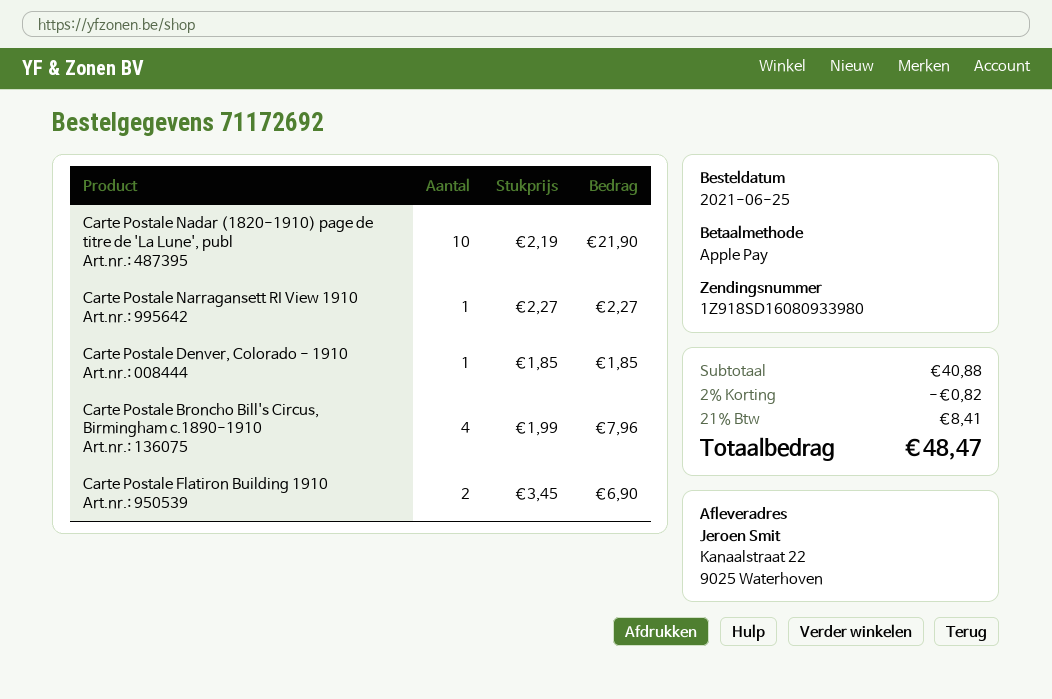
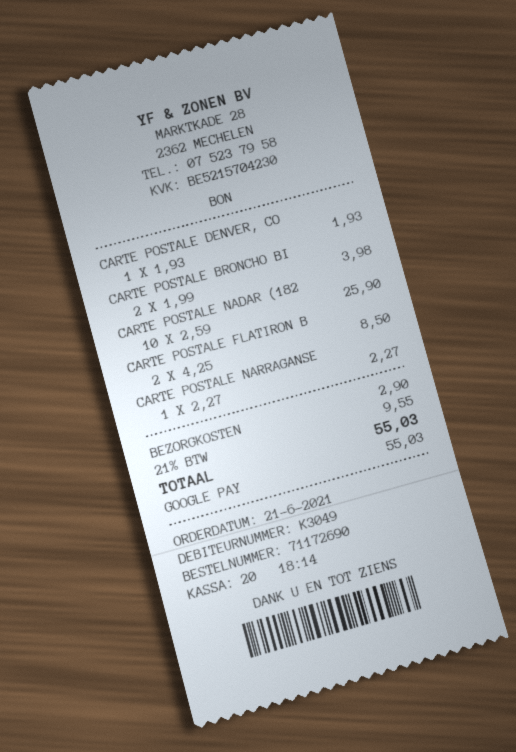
order number: 71172692 -> 71172690
order date: 2021-06-25 -> 2021-06-21
payment method: Apple Pay -> Google Pay
Carte Postale Nadar (1820-1910) page de titre de 'La Lune', publ: 10 x 2.19 = 21.90 -> 10 x 2.59 = 25.90
Carte Postale Denver, Colorado - 1910: 1 x 1.85 = 1.85 -> 1 x 1.93 = 1.93
Carte Postale Broncho Bill's Circus, Birmingham c.1890-1910: 4 x 1.99 = 7.96 -> 2 x 1.99 = 3.98
Carte Postale Flatiron Building 1910: 2 x 3.45 = 6.90 -> 2 x 4.25 = 8.50
discount: 2% = 0.82 -> none
shipping: none -> 2.90
tax: 21% = 8.41 -> 21% = 9.55
total: 48.47 -> 55.03

